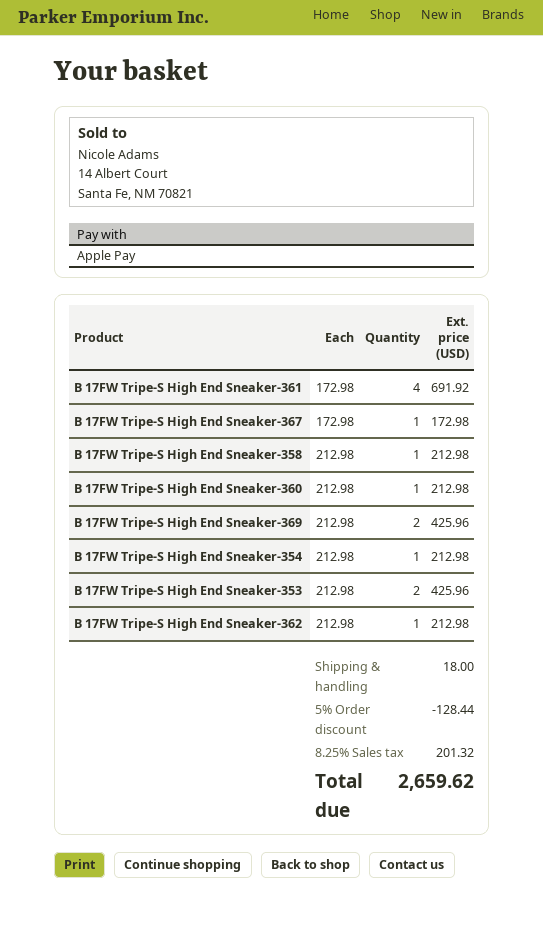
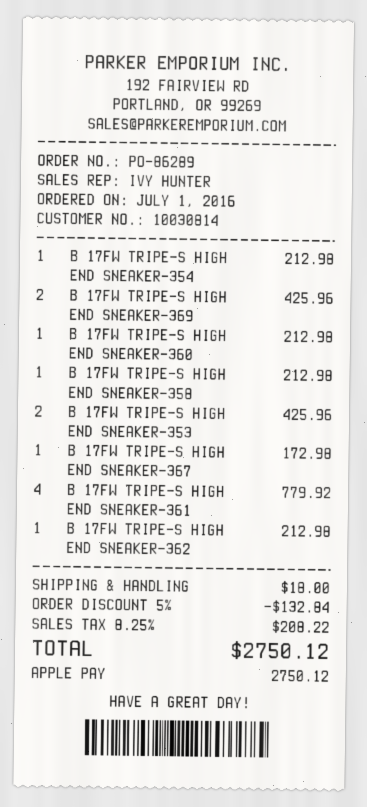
B 17FW Tripe-S High End Sneaker-361: 4 for 691.92 -> 4 for 779.92
discount: 5% = 128.44 -> 5% = 132.84
tax: 8.25% = 201.32 -> 8.25% = 208.22
total: 2659.62 -> 2750.12

